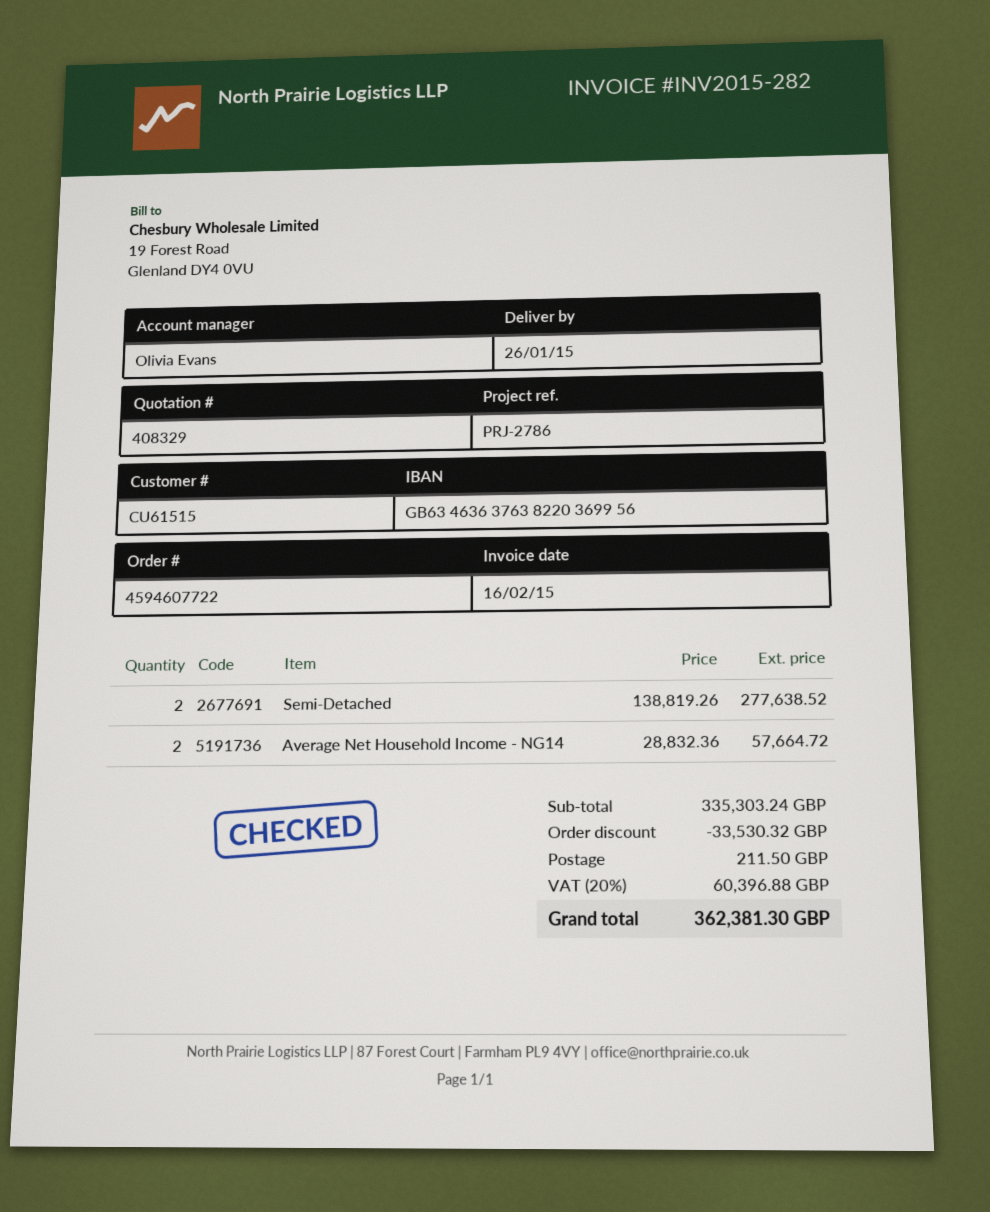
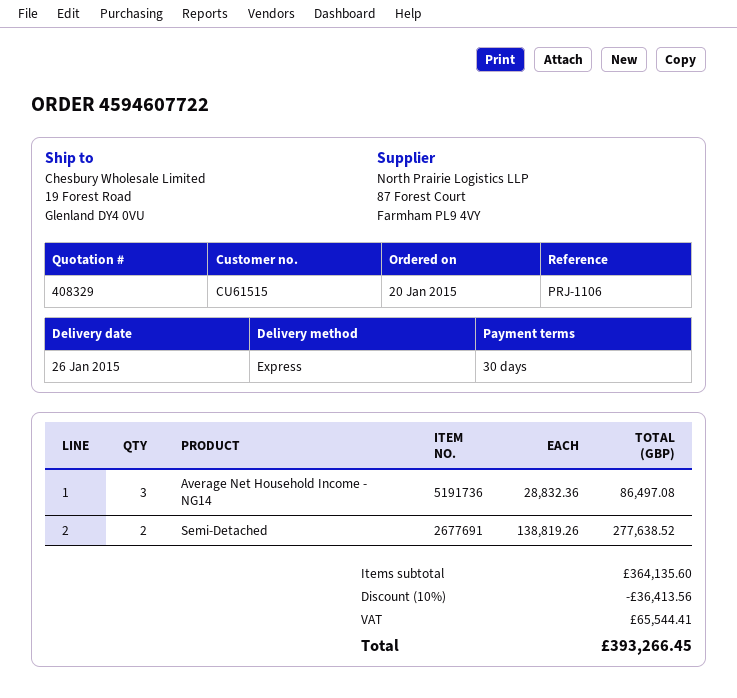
reference: PRJ-2786 -> PRJ-1106
Average Net Household Income - NG14: 2 x 28832.36 = 57664.72 -> 3 x 28832.36 = 86497.08
subtotal: 335303.24 -> 364135.60
discount: 33530.32 -> 36413.56
shipping: 211.50 -> none
tax: 60396.88 -> 65544.41
total: 362381.30 -> 393266.45

